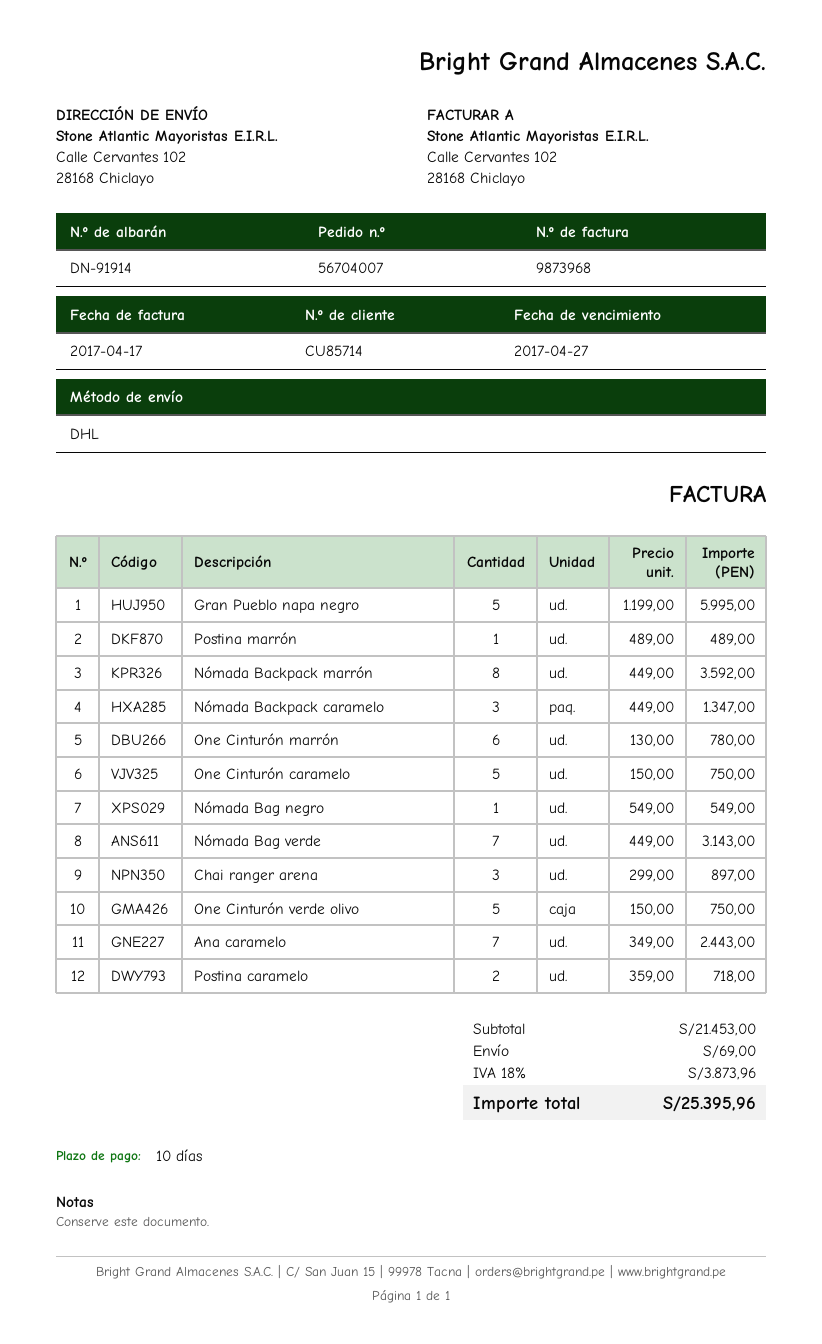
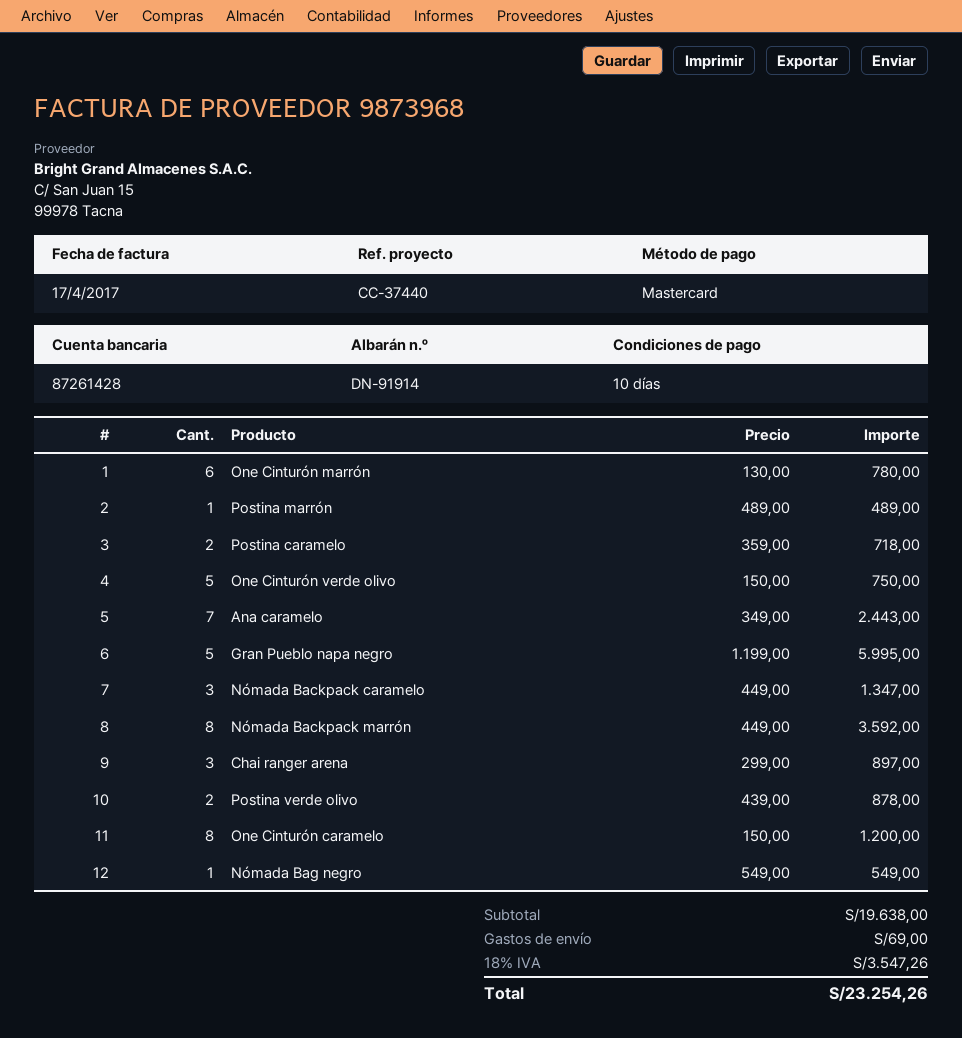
One Cinturón caramelo: 5 x 150.00 = 750.00 -> 8 x 150.00 = 1200.00
Nómada Bag verde: 7 x 449.00 = 3143.00 -> none
Postina verde olivo: none -> 2 x 439.00 = 878.00
subtotal: 21453.00 -> 19638.00
tax: 18% = 3873.96 -> 18% = 3547.26
total: 25395.96 -> 23254.26

